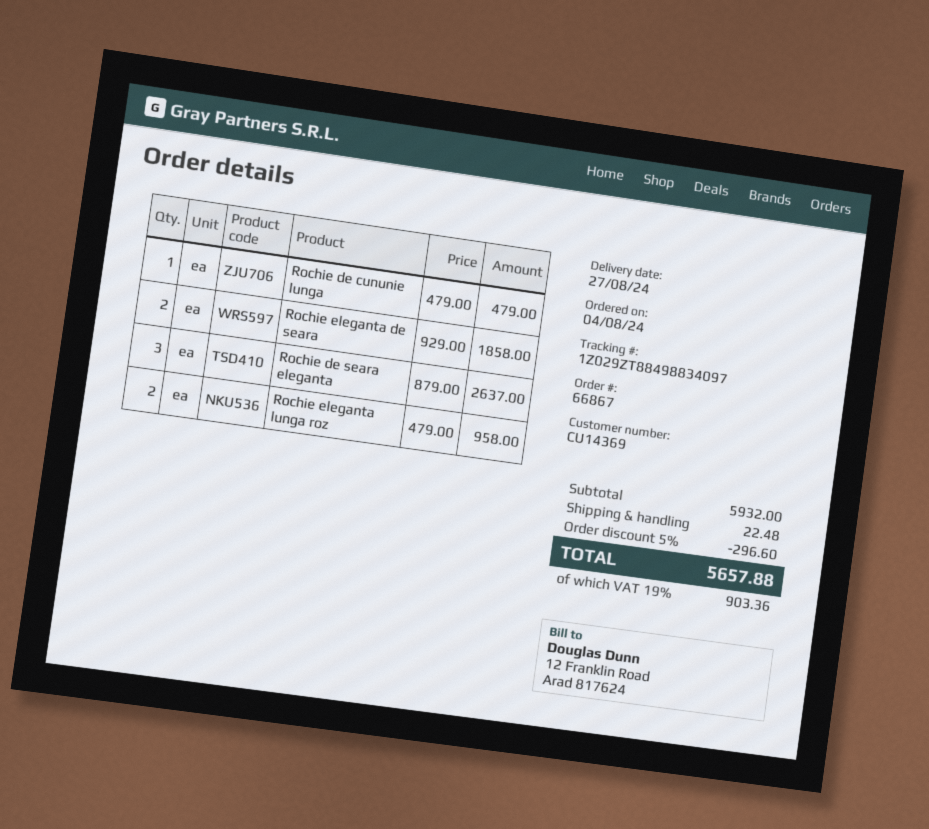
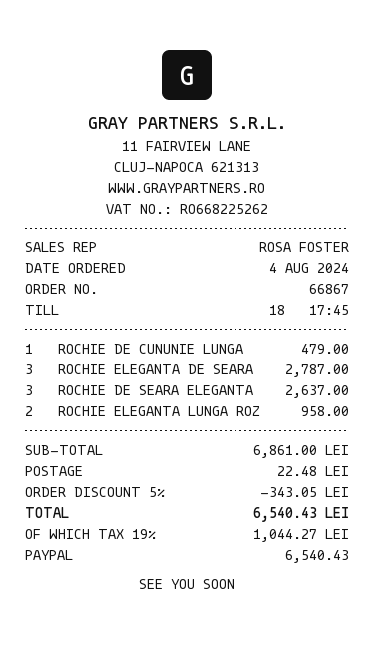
Rochie eleganta de seara: 2 for 1858.00 -> 3 for 2787.00
subtotal: 5932.00 -> 6861.00
discount: 5% = 296.60 -> 5% = 343.05
tax: 19% = 903.36 -> 19% = 1044.27
total: 5657.88 -> 6540.43

